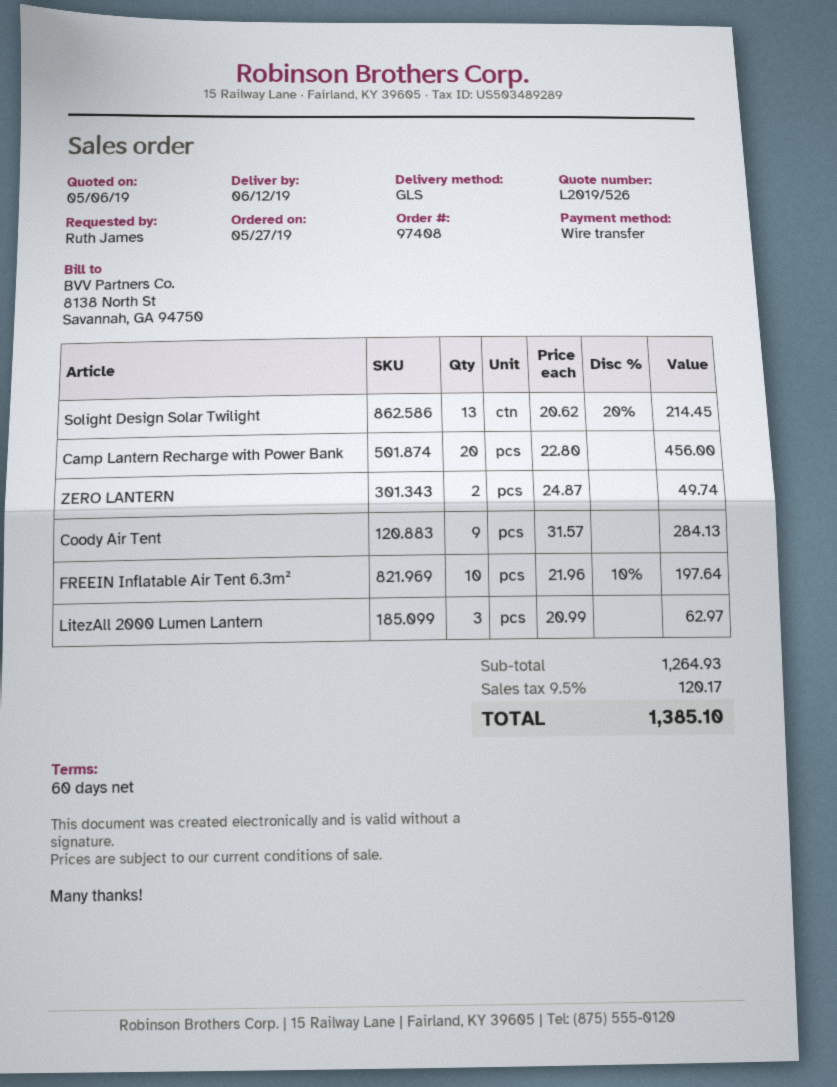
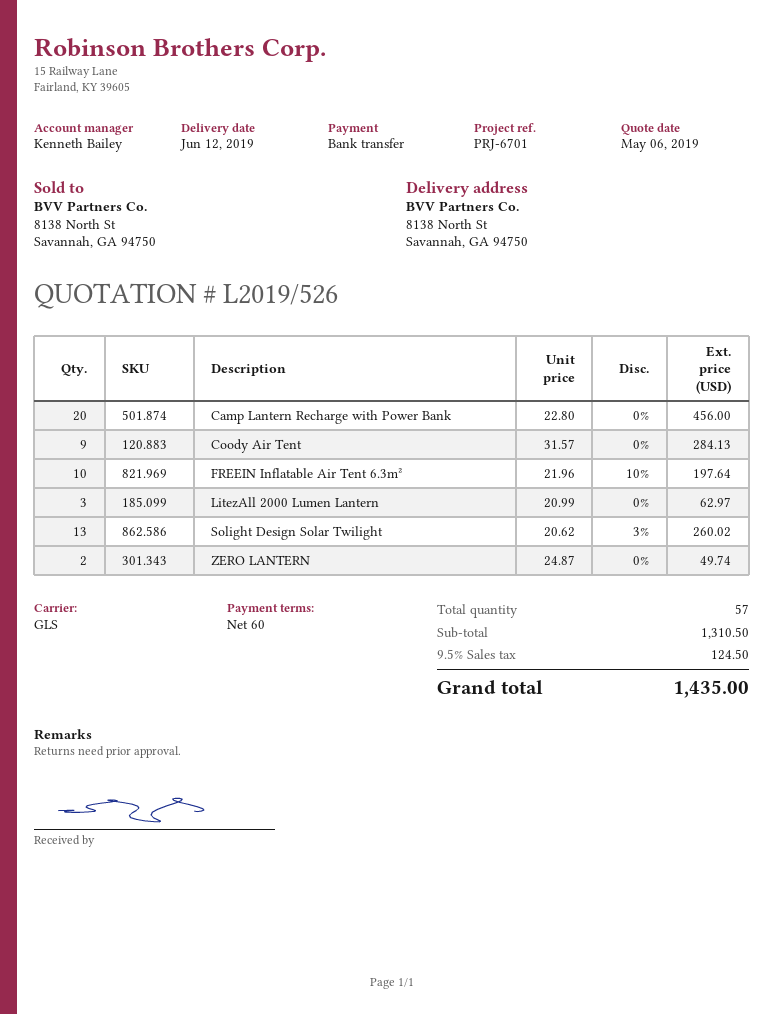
Solight Design Solar Twilight: 13 x 20.62 - 20% = 214.45 -> 13 x 20.62 - 3% = 260.02
subtotal: 1264.93 -> 1310.50
tax: 9.5% = 120.17 -> 9.5% = 124.50
total: 1385.10 -> 1435.00

